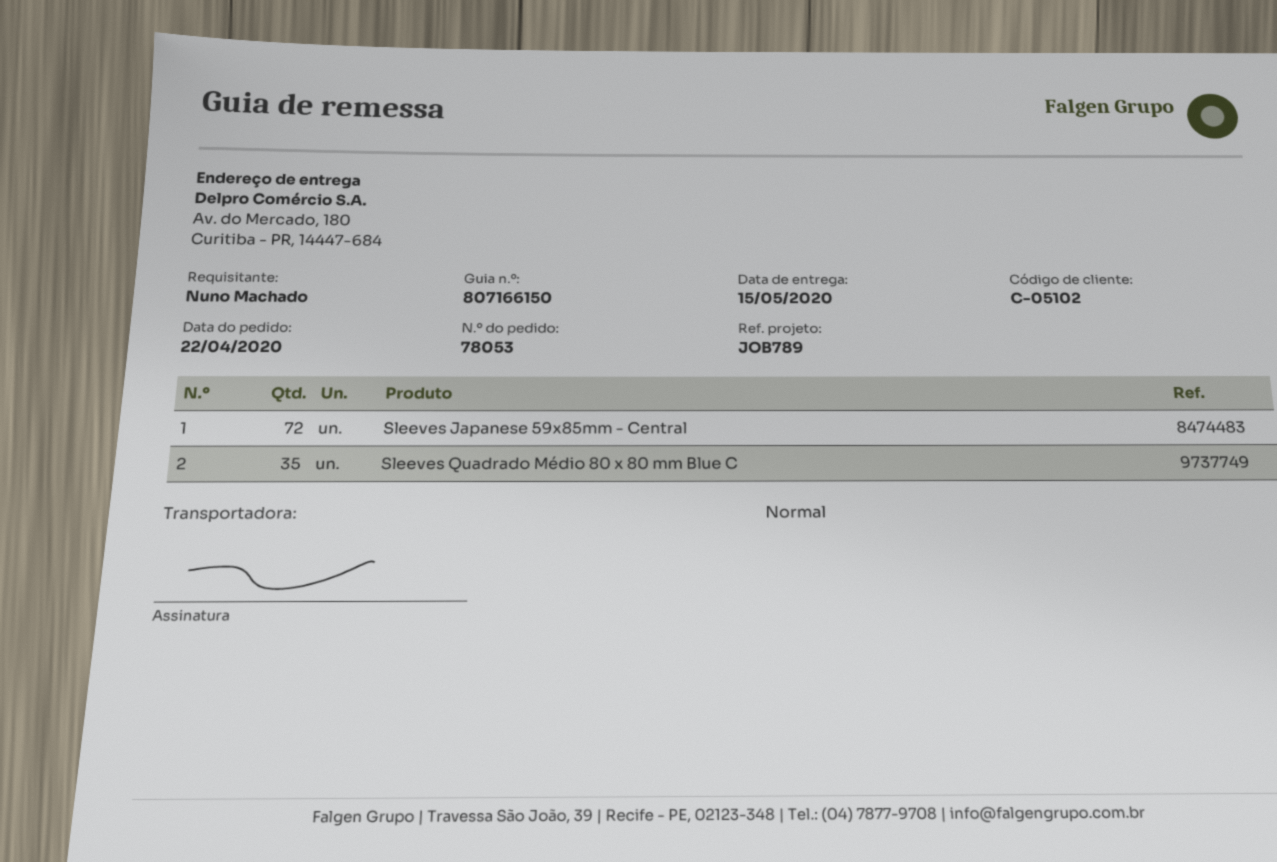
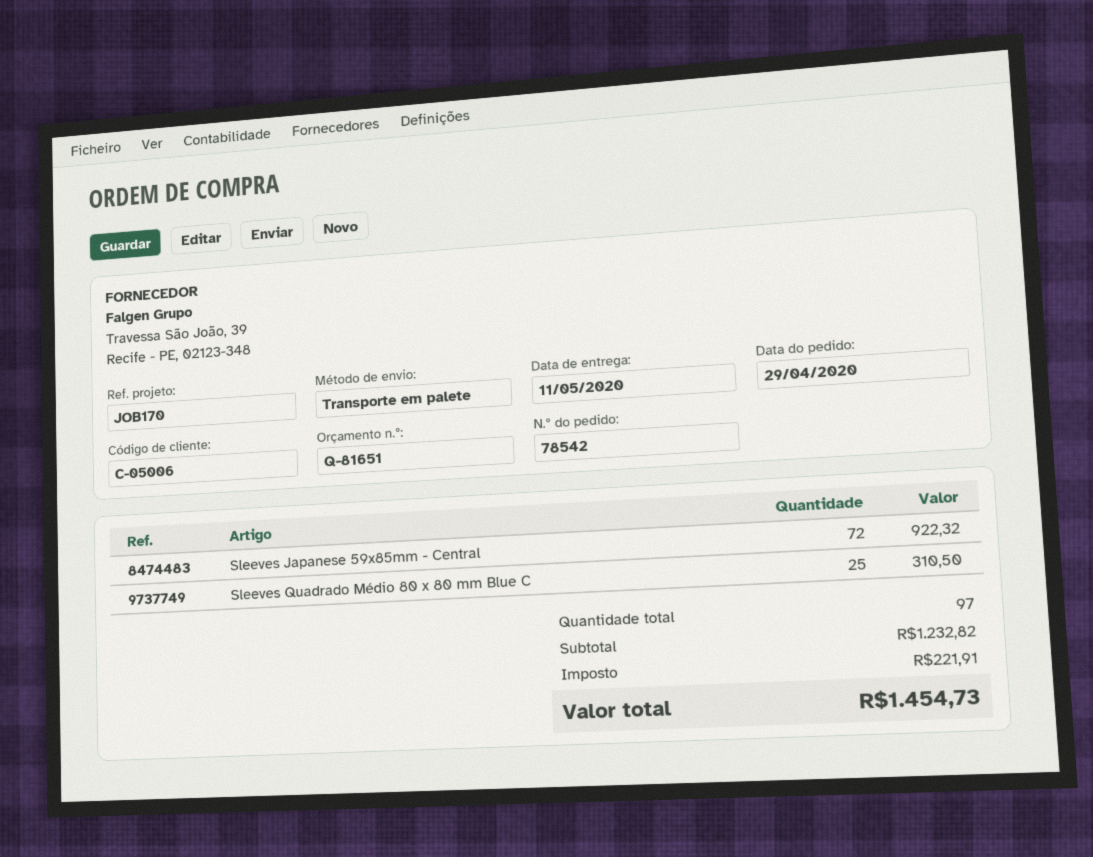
order number: 78053 -> 78542
order date: 2020-04-22 -> 2020-04-29
delivery date: 2020-05-15 -> 2020-05-11
customer number: C-05102 -> C-05006
reference: JOB789 -> JOB170
shipping method: standard -> pallet freight
Sleeves Quadrado Médio 80 x 80 mm Blue C: 35 -> 25

